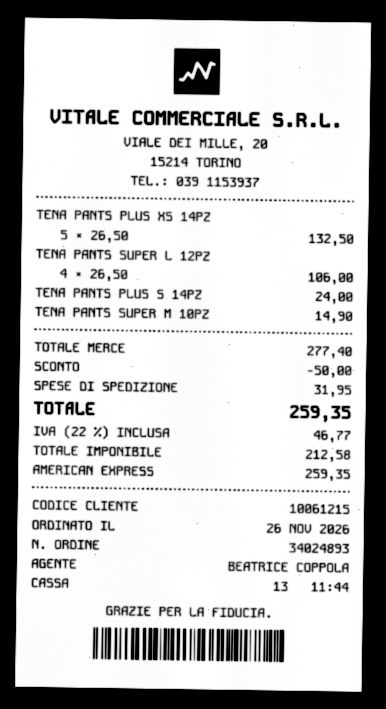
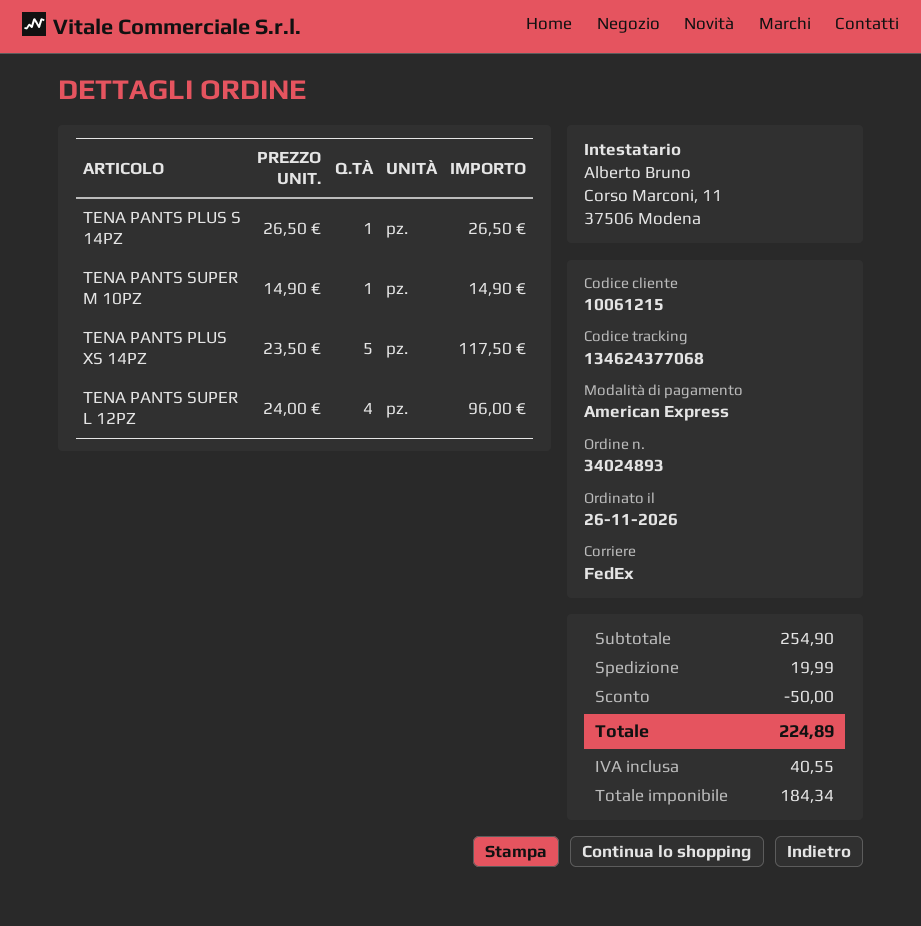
TENA PANTS PLUS XS 14PZ: 5 x 26.50 = 132.50 -> 5 x 23.50 = 117.50
TENA PANTS SUPER L 12PZ: 4 x 26.50 = 106.00 -> 4 x 24.00 = 96.00
TENA PANTS PLUS S 14PZ: 1 x 24.00 = 24.00 -> 1 x 26.50 = 26.50
subtotal: 277.40 -> 254.90
shipping: 31.95 -> 19.99
net: 212.58 -> 184.34
tax: 46.77 -> 40.55
total: 259.35 -> 224.89

